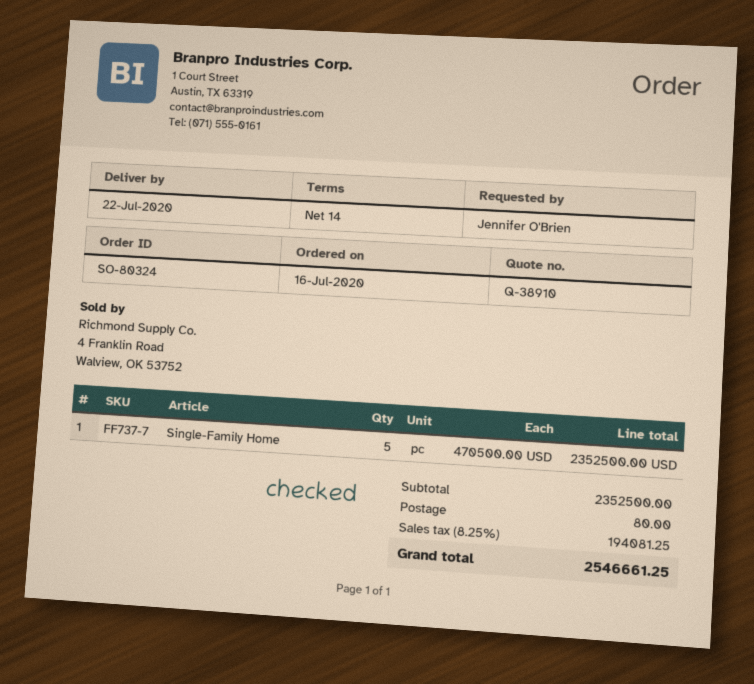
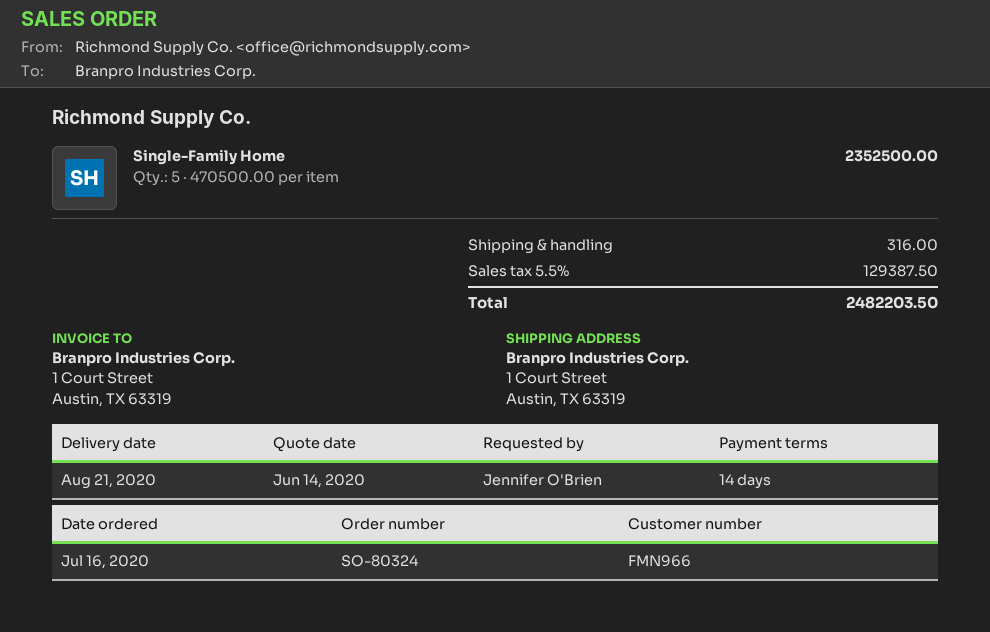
delivery date: 2020-07-22 -> 2020-08-21
shipping: 80.00 -> 316.00
tax: 8.25% = 194081.25 -> 5.5% = 129387.50
total: 2546661.25 -> 2482203.50

